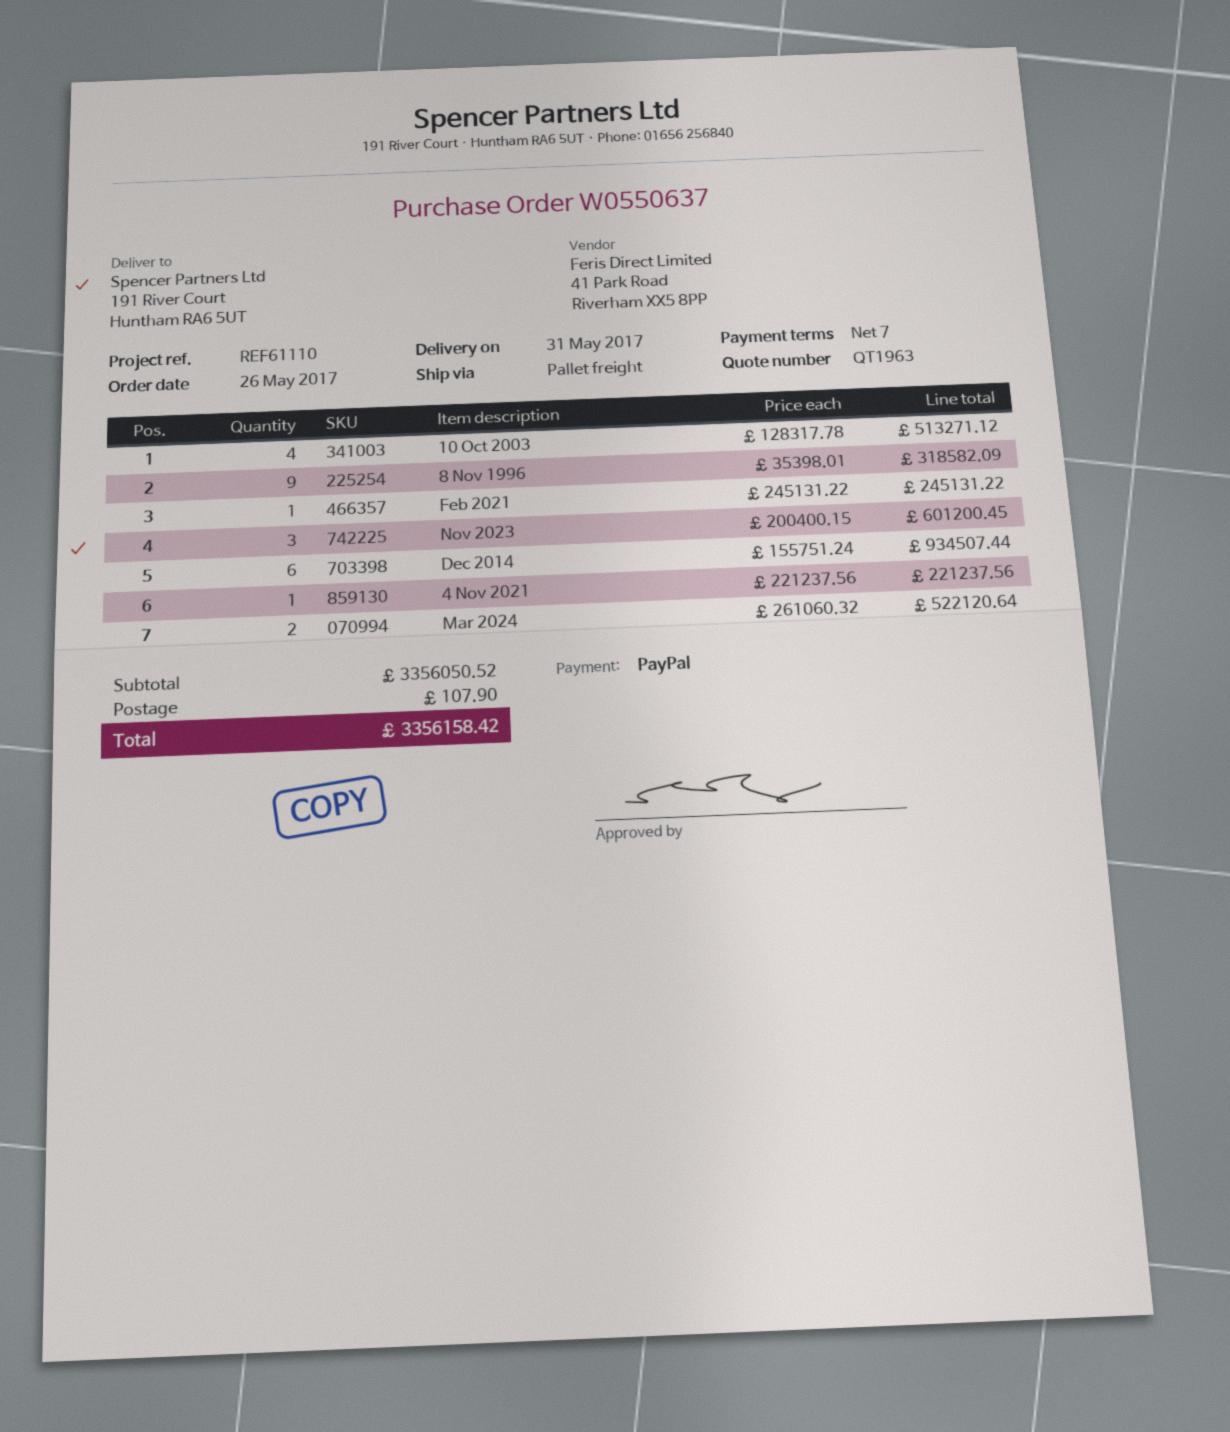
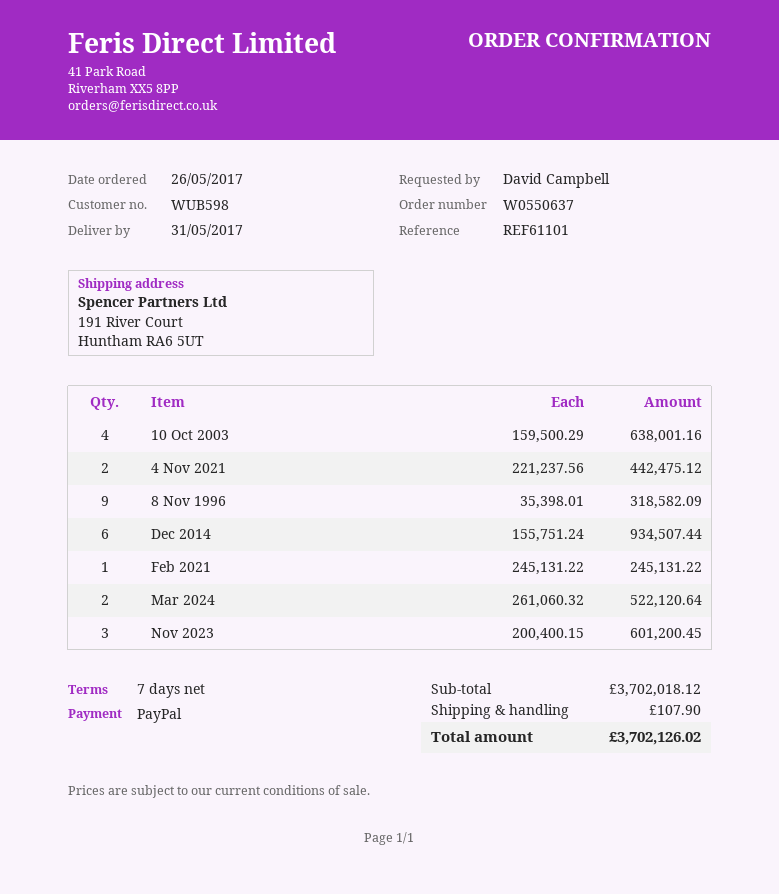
reference: REF61110 -> REF61101
10 Oct 2003: 4 x 128317.78 = 513271.12 -> 4 x 159500.29 = 638001.16
4 Nov 2021: 1 x 221237.56 = 221237.56 -> 2 x 221237.56 = 442475.12
subtotal: 3356050.52 -> 3702018.12
total: 3356158.42 -> 3702126.02

